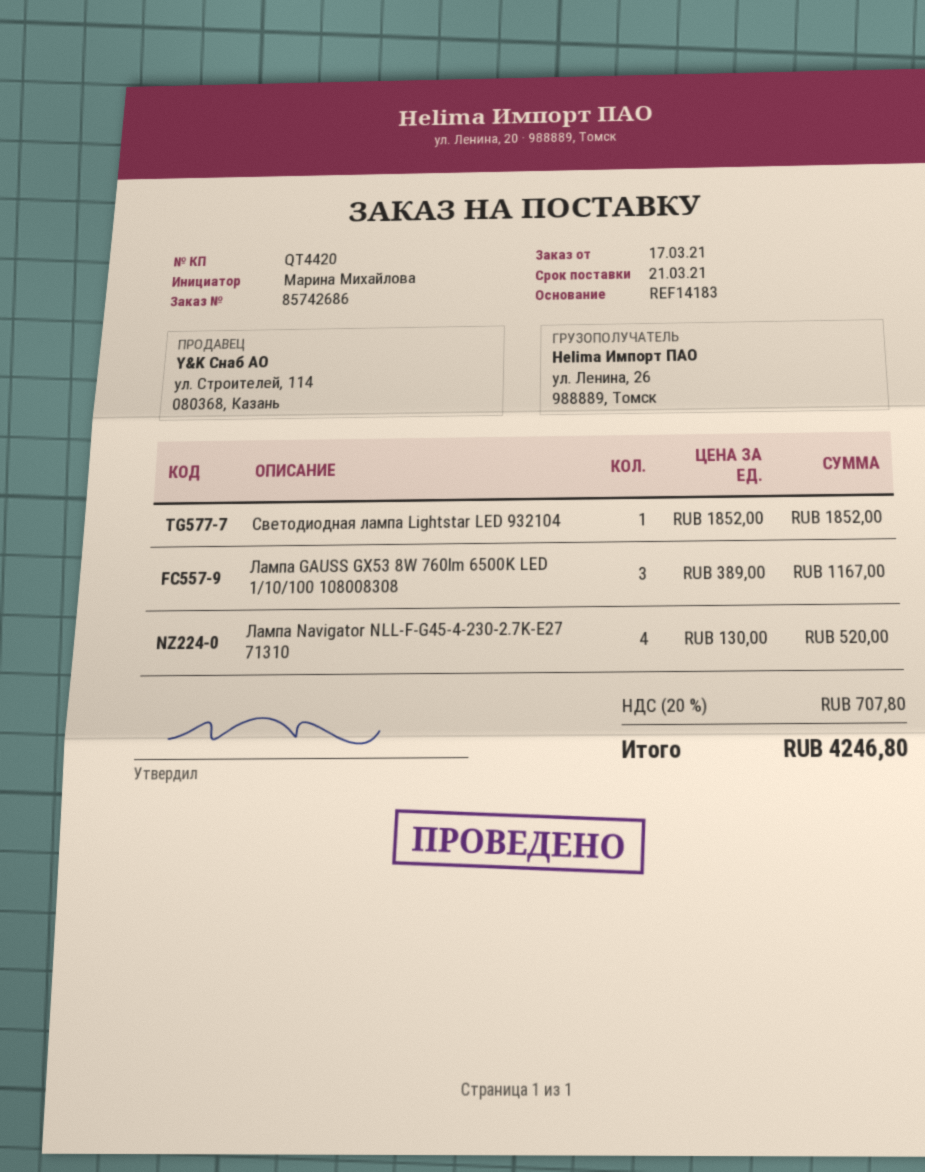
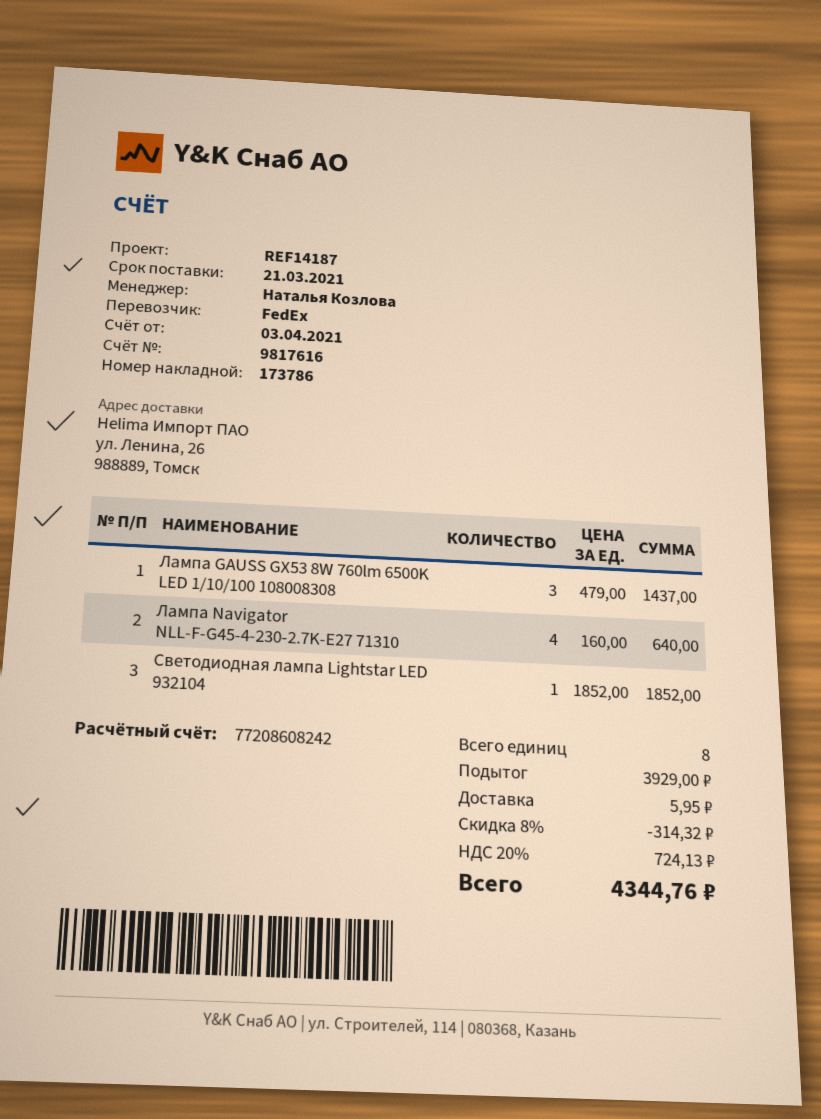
reference: REF14183 -> REF14187
Лампа GAUSS GX53 8W 760lm 6500K LED 1/10/100 108008308: 3 x 389.00 = 1167.00 -> 3 x 479.00 = 1437.00
Лампа Navigator NLL-F-G45-4-230-2.7K-E27 71310: 4 x 130.00 = 520.00 -> 4 x 160.00 = 640.00
discount: none -> 8% = 314.32
shipping: none -> 5.95
tax: 20% = 707.80 -> 20% = 724.13
total: 4246.80 -> 4344.76

